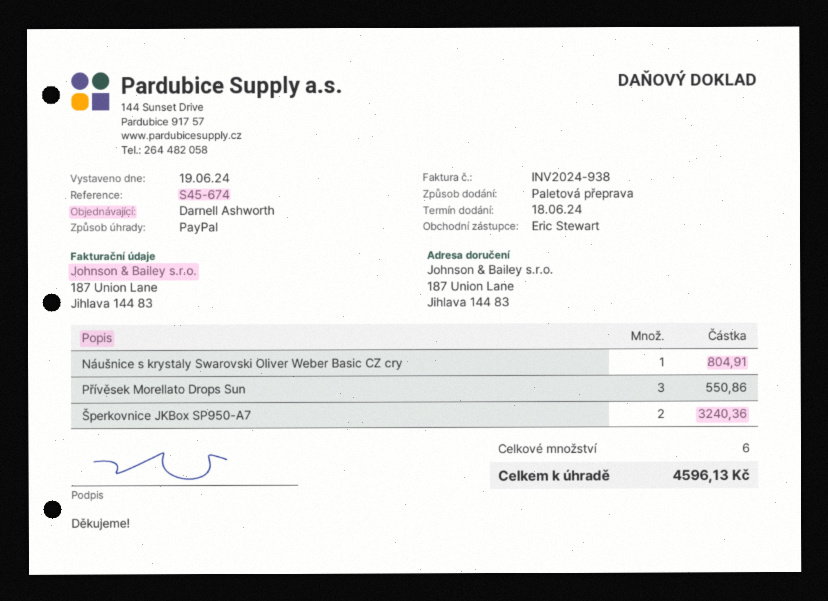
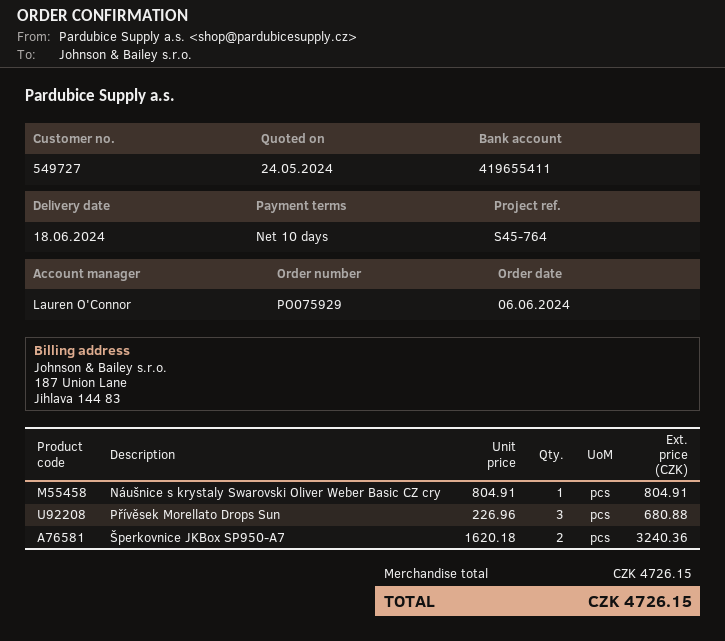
reference: S45-674 -> S45-764
sales rep: Eric Stewart -> Lauren O'Connor
Přívěsek Morellato Drops Sun: 3 for 550.86 -> 3 for 680.88
total: 4596.13 -> 4726.15

